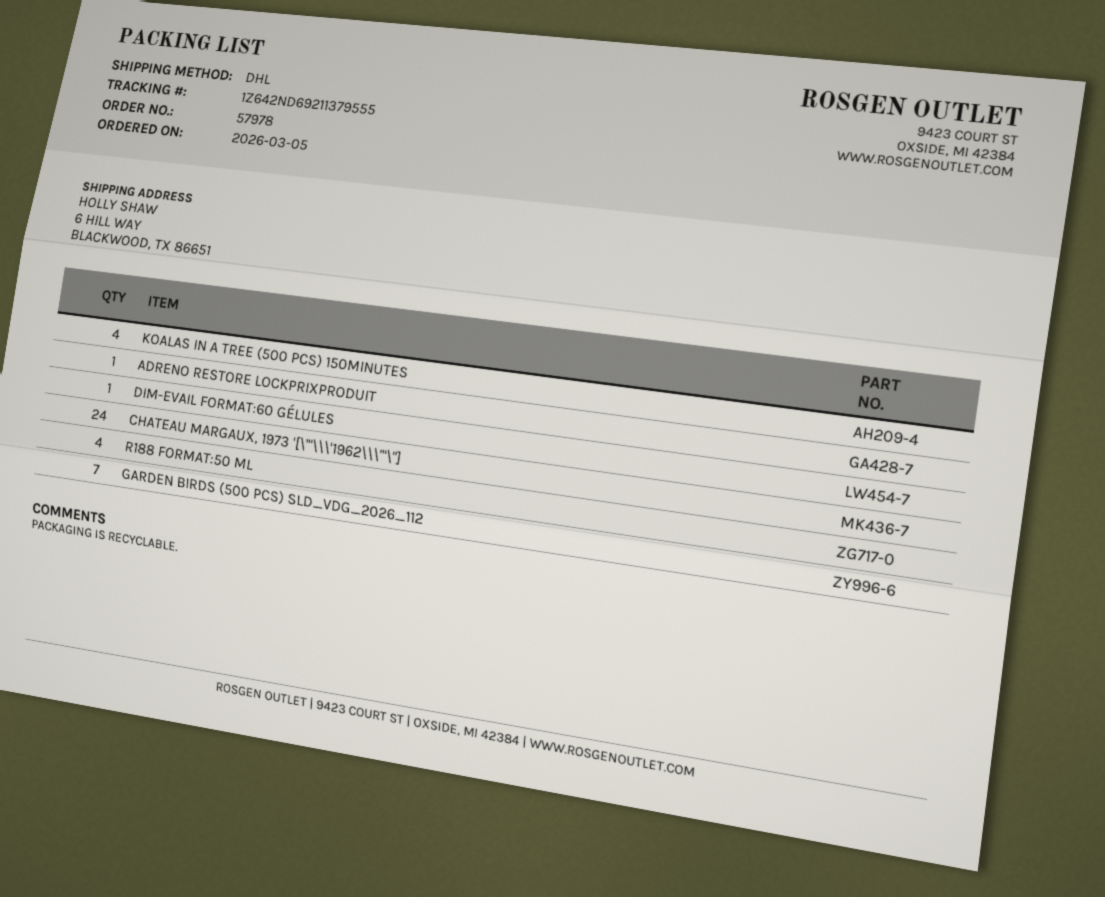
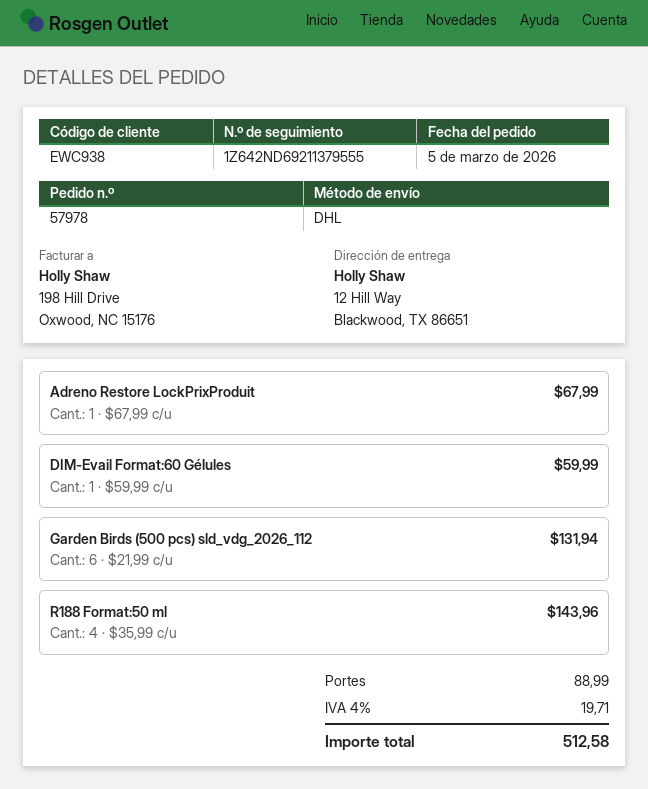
ship to: 6 HILL WAY, BLACKWOOD, TX 86651 -> 12 Hill Way, Blackwood, TX 86651
KOALAS IN A TREE (500 PCS) 150MINUTES: 4 -> none
CHATEAU MARGAUX, 1973 '[\'"\\\'1962\\\'"\'']: 24 -> none
GARDEN BIRDS (500 PCS) SLD_VDG_2026_112: 7 -> 6

